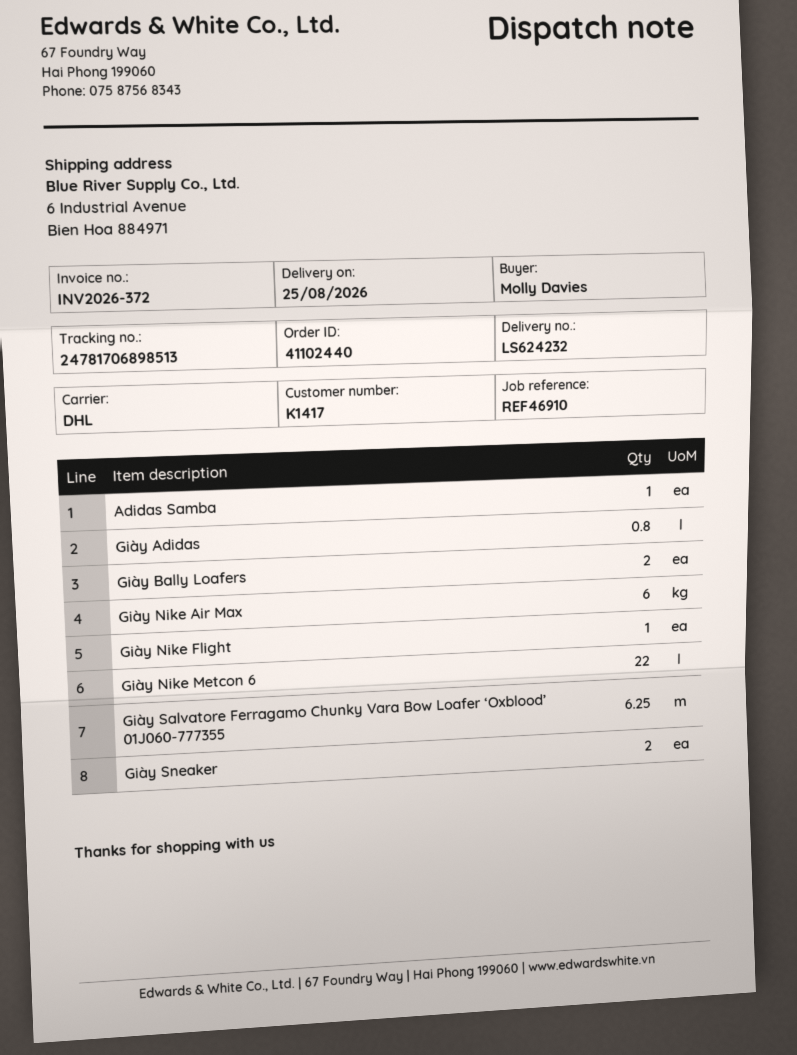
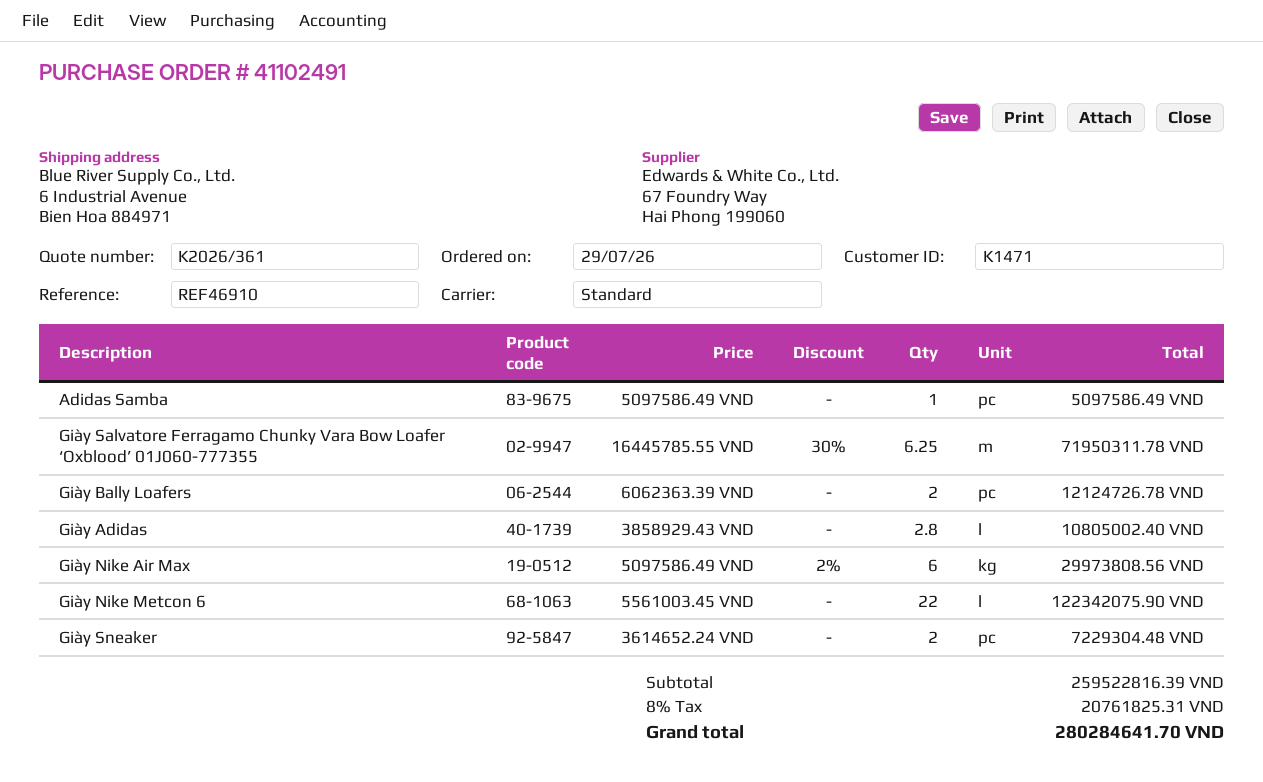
order number: 41102440 -> 41102491
customer number: K1417 -> K1471
shipping method: DHL -> standard
Giày Adidas: 0.8 -> 2.8
Giày Nike Flight: 1 -> none

